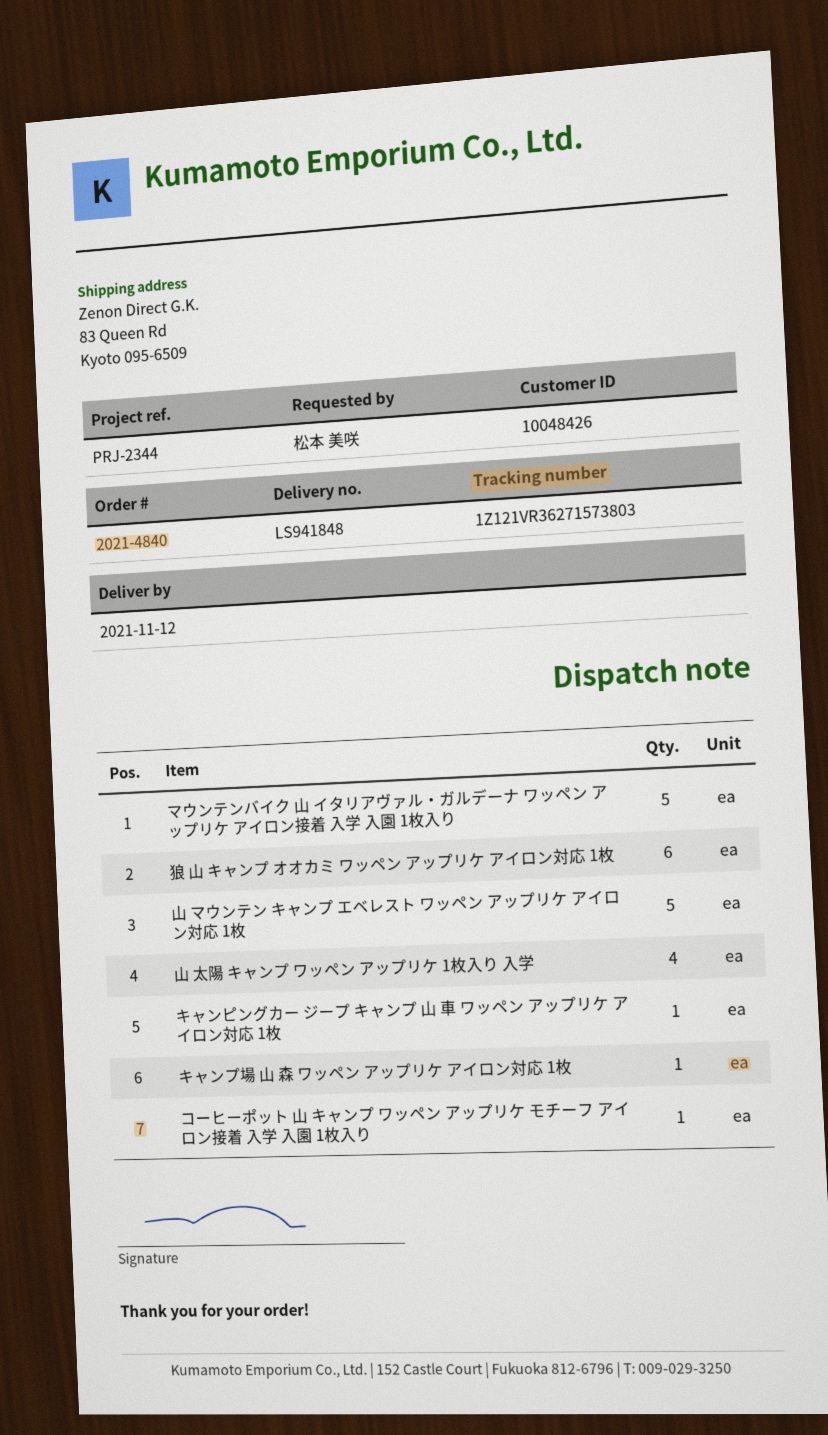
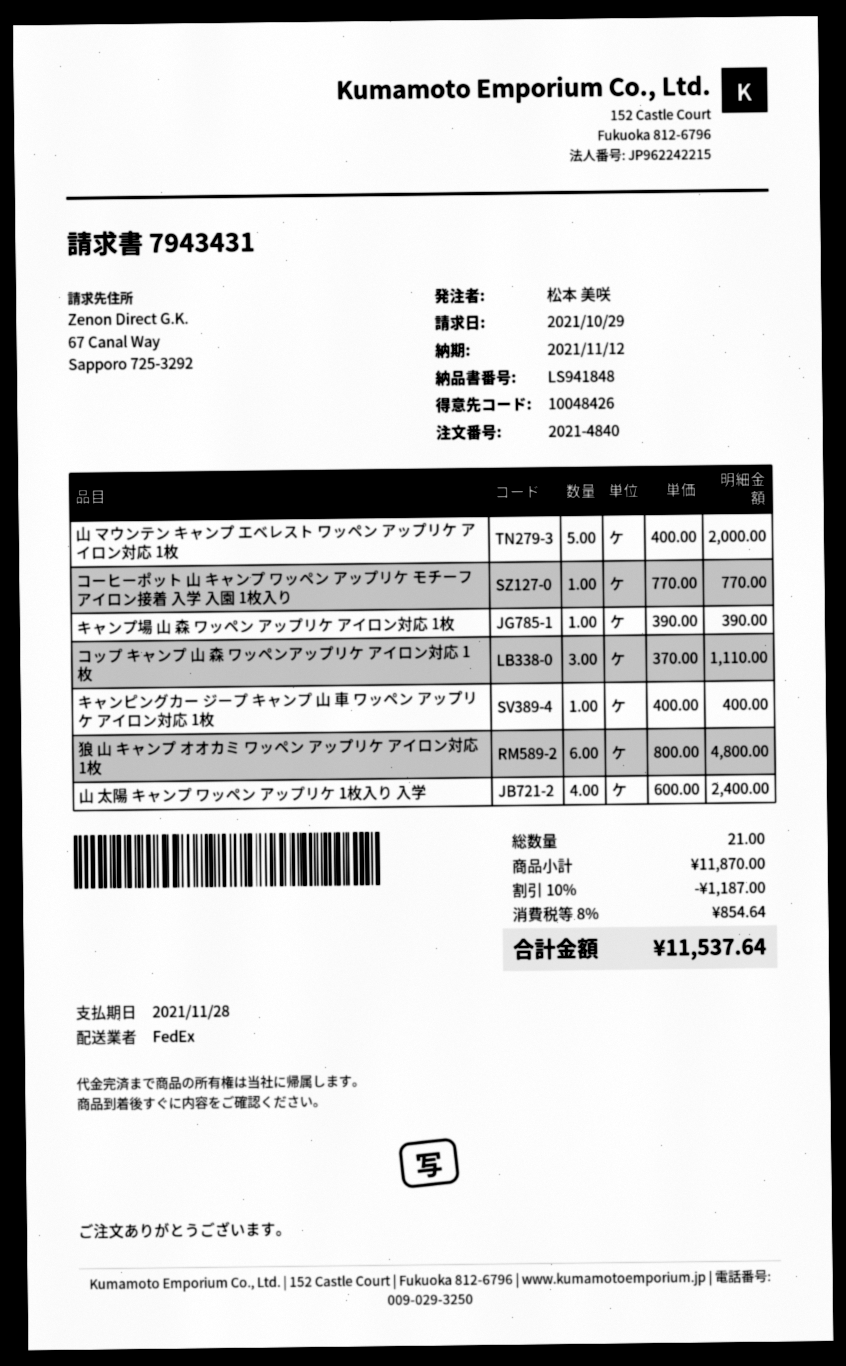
マウンテンバイク 山 イタリアヴァル・ガルデーナ ワッペン アップリケ アイロン接着 入学 入園 1枚入り: 5 -> none
コップ キャンプ 山 森 ワッペンアップリケ アイロン対応 1枚: none -> 3

